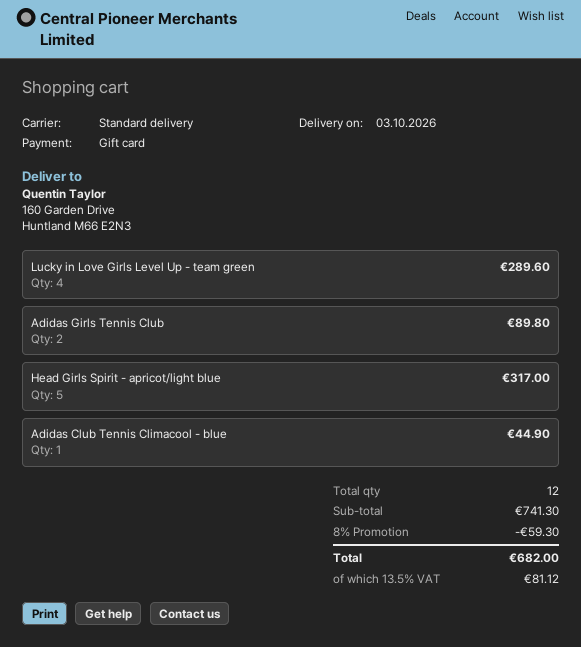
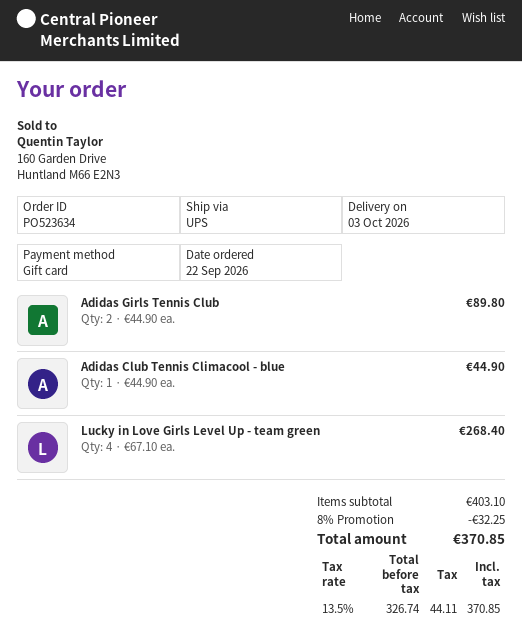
shipping method: standard -> UPS
Lucky in Love Girls Level Up - team green: 4 for 289.60 -> 4 for 268.40
Head Girls Spirit - apricot/light blue: 5 for 317.00 -> none
subtotal: 741.30 -> 403.10
discount: 8% = 59.30 -> 8% = 32.25
tax: 13.5% = 81.12 -> 13.5% = 44.11
total: 682.00 -> 370.85

